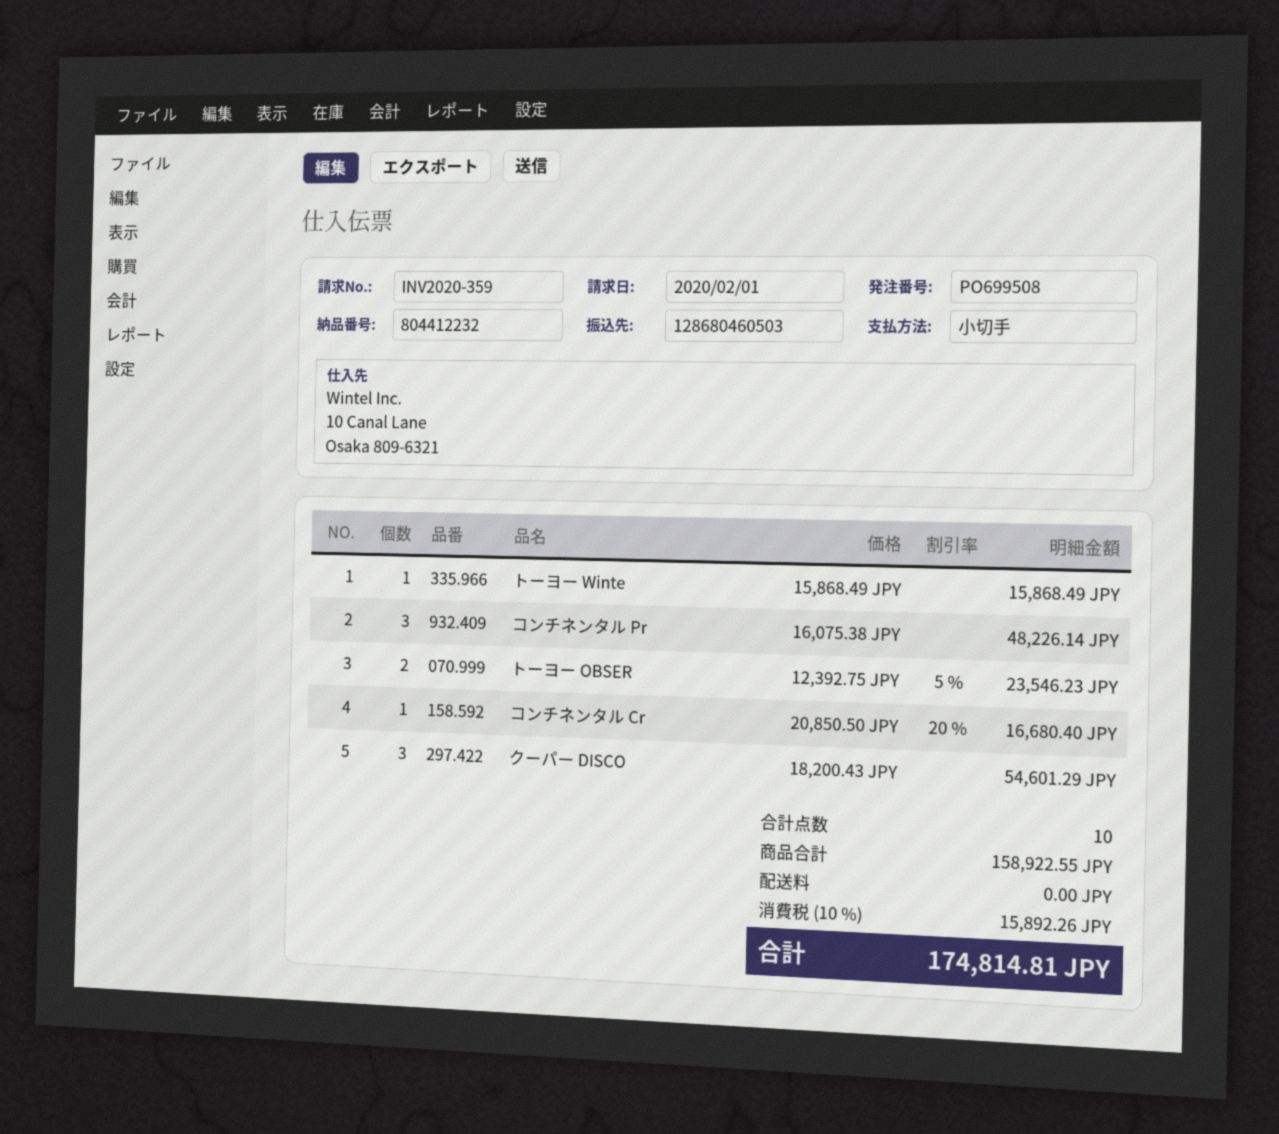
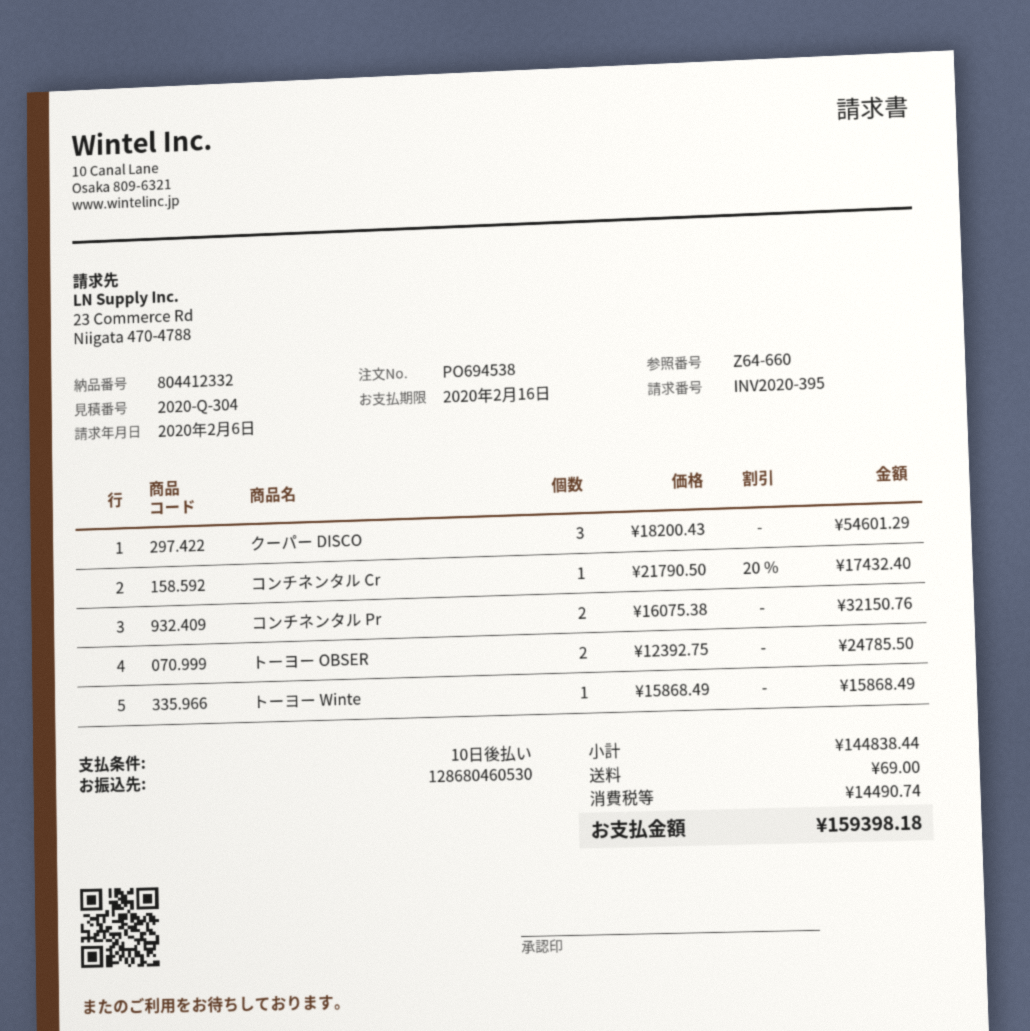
order number: PO699508 -> PO694538
delivery note number: 804412232 -> 804412332
invoice number: INV2020-359 -> INV2020-395
invoice date: 2020-02-01 -> 2020-02-06
bank account: 128680460503 -> 128680460530
コンチネンタル Pr: 3 x 16075.38 = 48226.14 -> 2 x 16075.38 = 32150.76
トーヨー OBSER: 2 x 12392.75 - 5% = 23546.23 -> 2 x 12392.75 = 24785.50
コンチネンタル Cr: 1 x 20850.50 - 20% = 16680.40 -> 1 x 21790.50 - 20% = 17432.40
subtotal: 158922.55 -> 144838.44
shipping: 0.00 -> 69.00
tax: 15892.26 -> 14490.74
total: 174814.81 -> 159398.18

